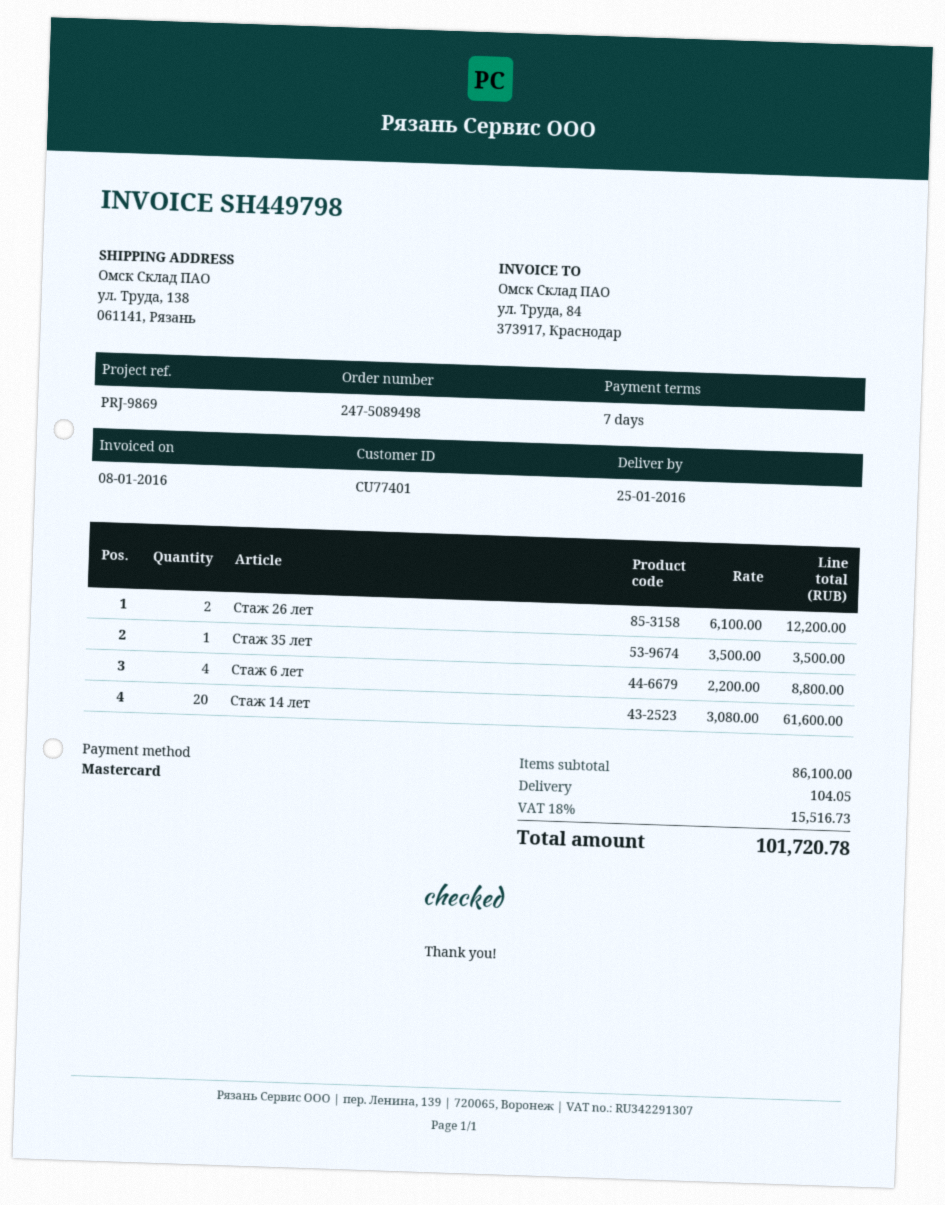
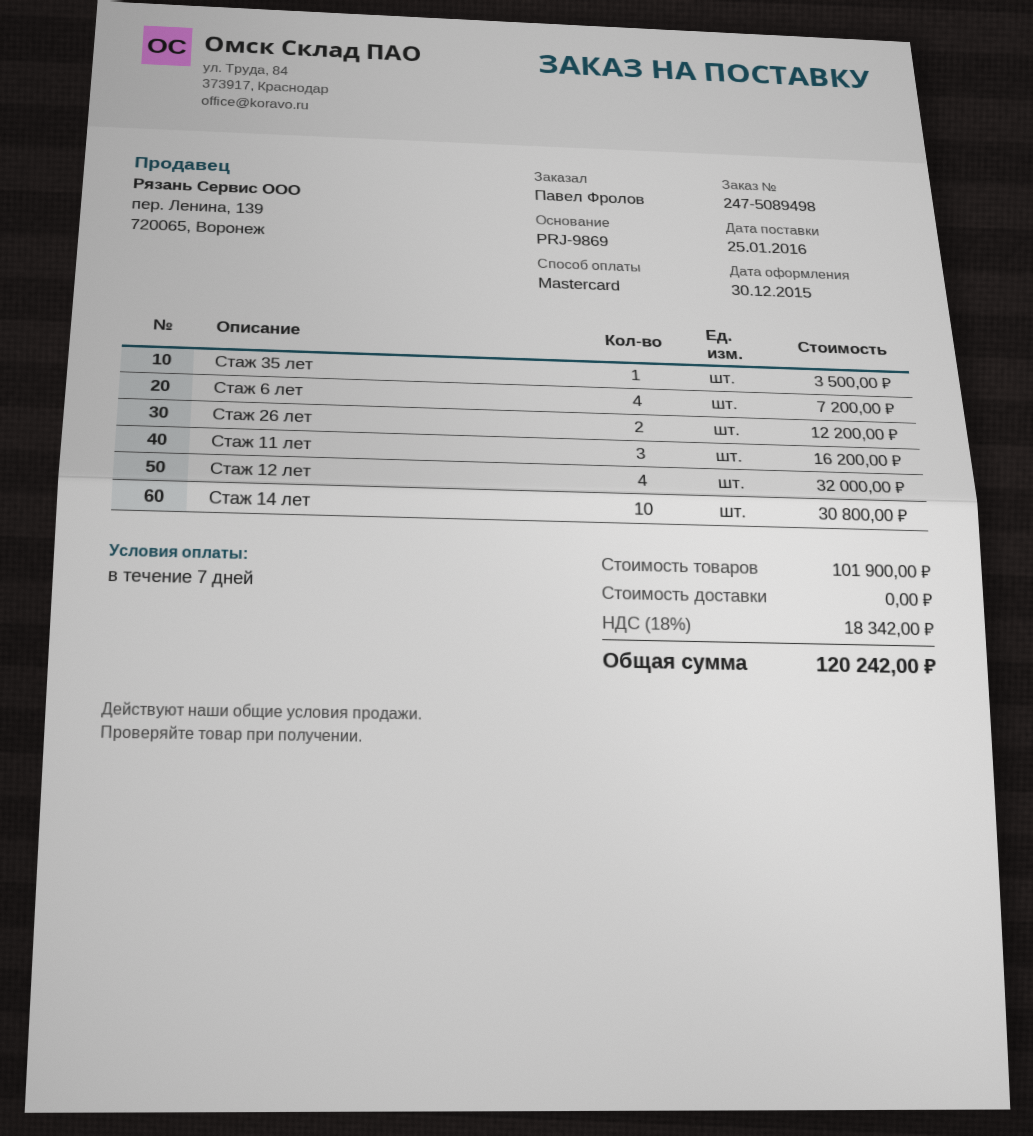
Стаж 6 лет: 4 for 8800.00 -> 4 for 7200.00
Стаж 14 лет: 20 for 61600.00 -> 10 for 30800.00
Стаж 11 лет: none -> 3 for 16200.00
Стаж 12 лет: none -> 4 for 32000.00
subtotal: 86100.00 -> 101900.00
shipping: 104.05 -> 0.00
tax: 18% = 15516.73 -> 18% = 18342.00
total: 101720.78 -> 120242.00

